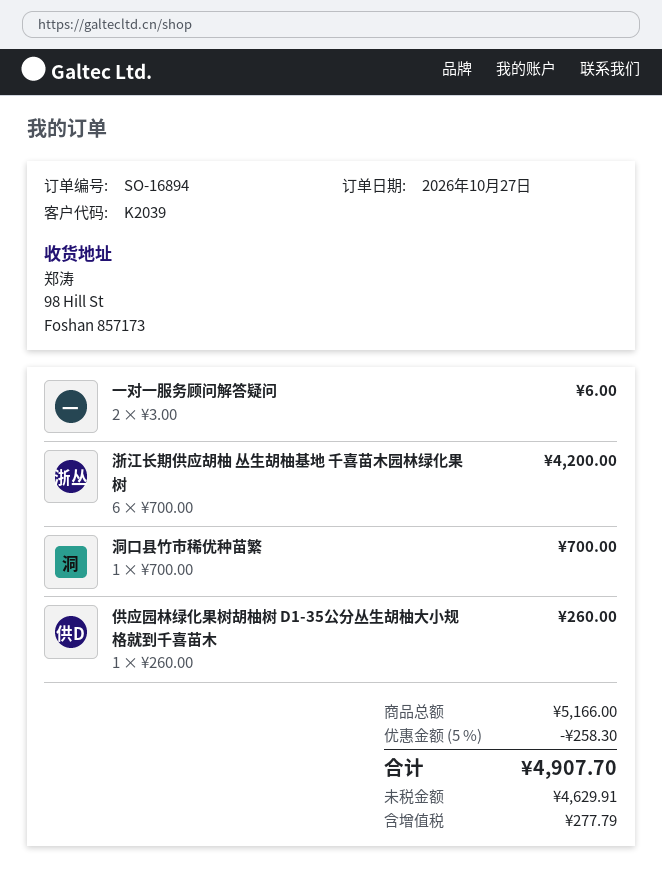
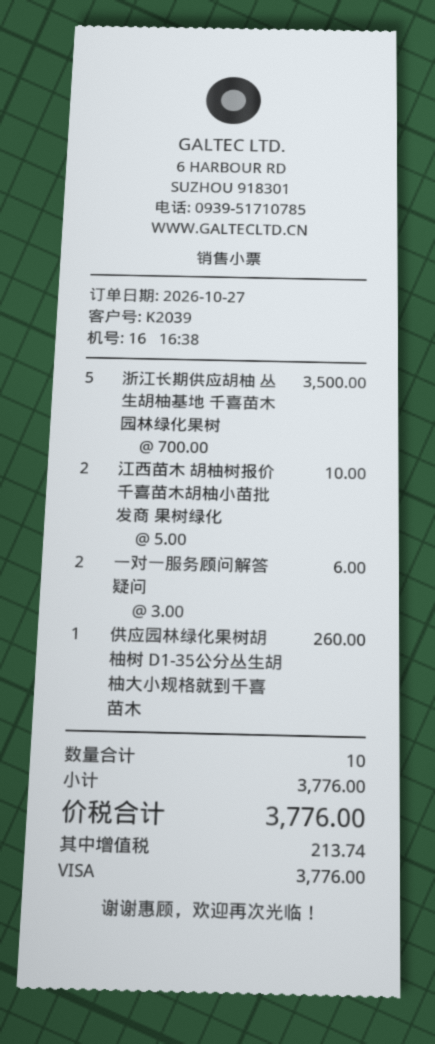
浙江长期供应胡柚 丛生胡柚基地 千喜苗木园林绿化果树: 6 x 700.00 = 4200.00 -> 5 x 700.00 = 3500.00
洞口县竹市稀优种苗繁: 1 x 700.00 = 700.00 -> none
江西苗木 胡柚树报价 千喜苗木胡柚小苗批发商 果树绿化: none -> 2 x 5.00 = 10.00
subtotal: 5166.00 -> 3776.00
discount: 5% = 258.30 -> none
tax: 277.79 -> 213.74
total: 4907.70 -> 3776.00

